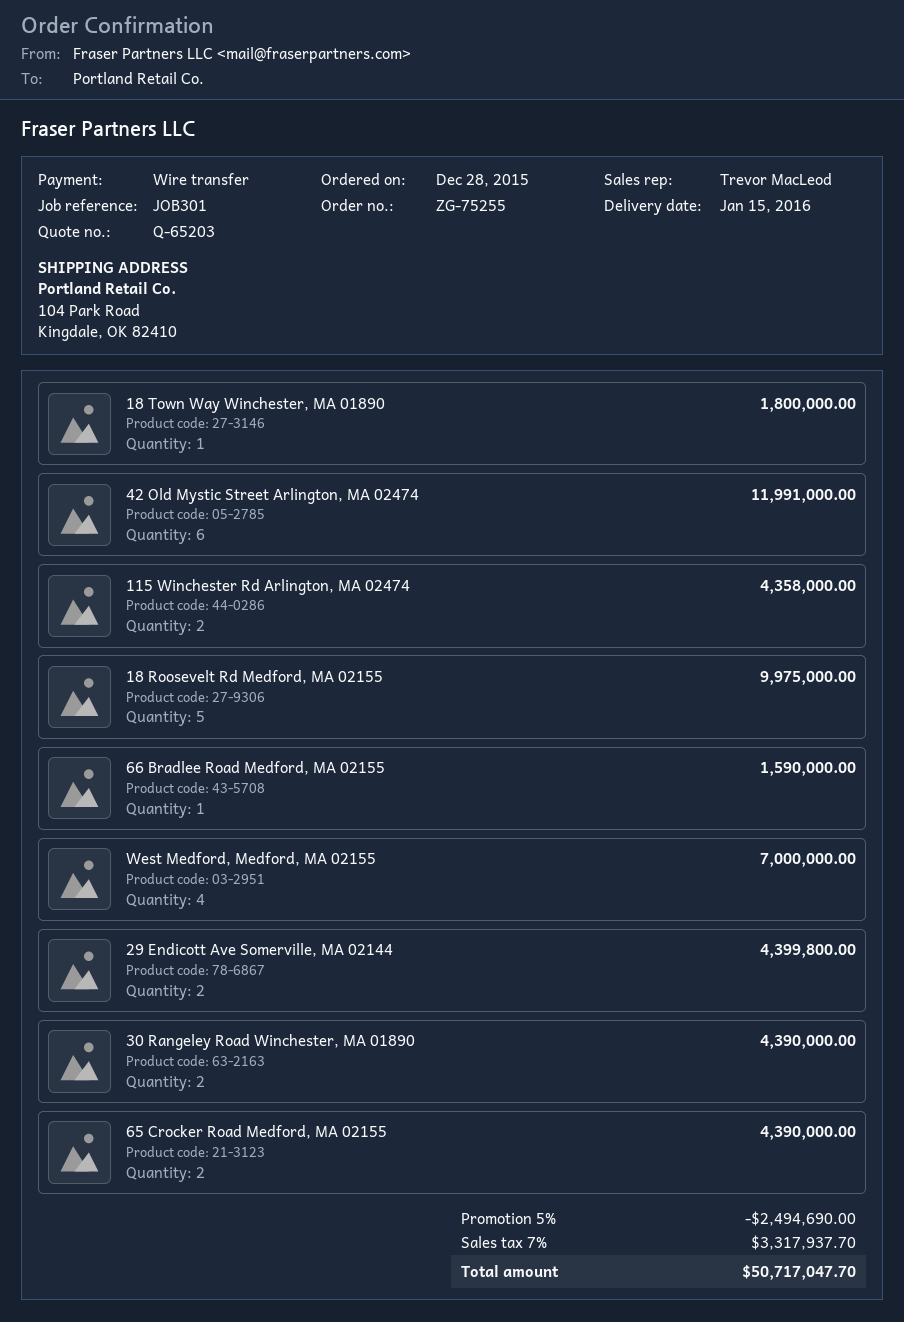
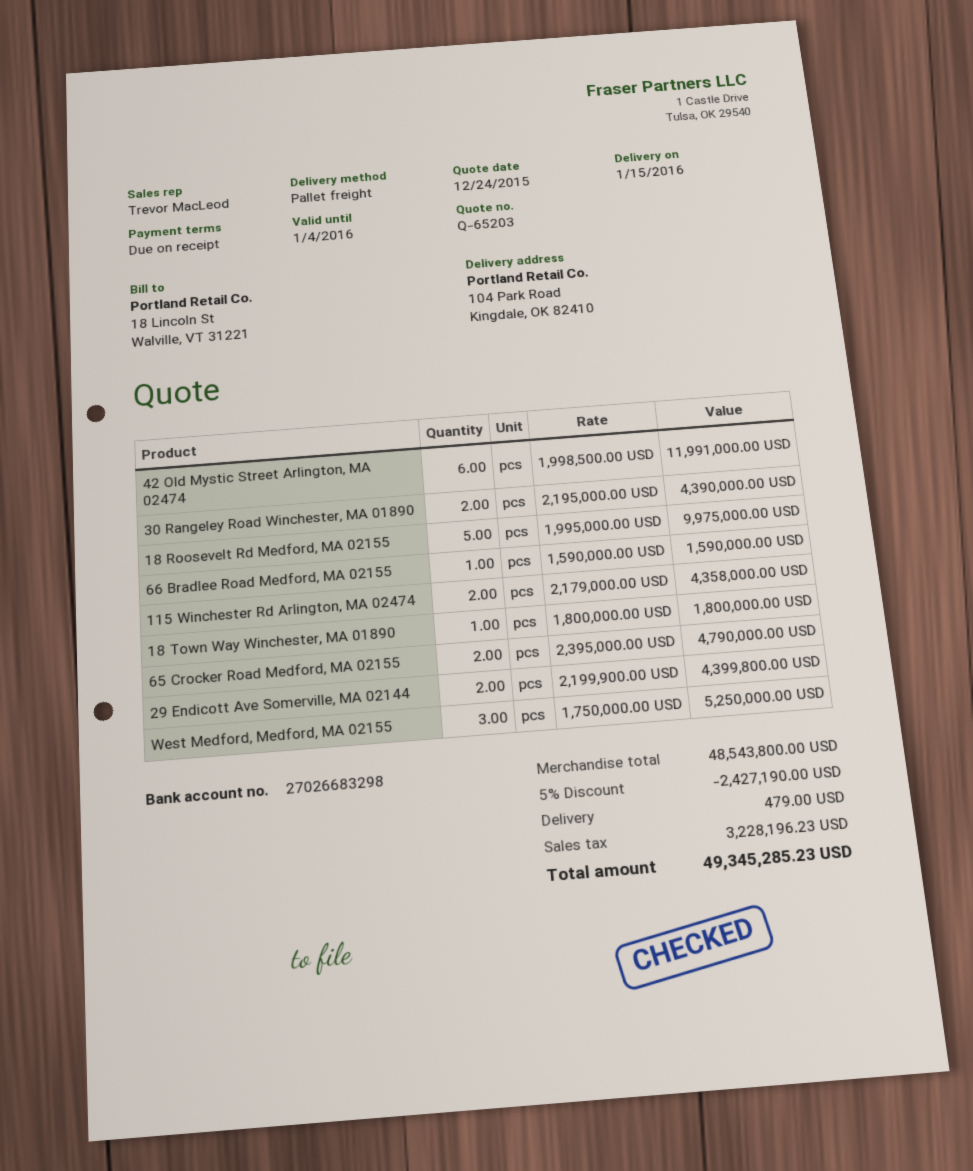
West Medford, Medford, MA 02155: 4 for 7000000.00 -> 3 for 5250000.00
65 Crocker Road Medford, MA 02155: 2 for 4390000.00 -> 2 for 4790000.00
discount: 5% = 2494690.00 -> 5% = 2427190.00
shipping: none -> 479.00
tax: 3317937.70 -> 3228196.23
total: 50717047.70 -> 49345285.23

